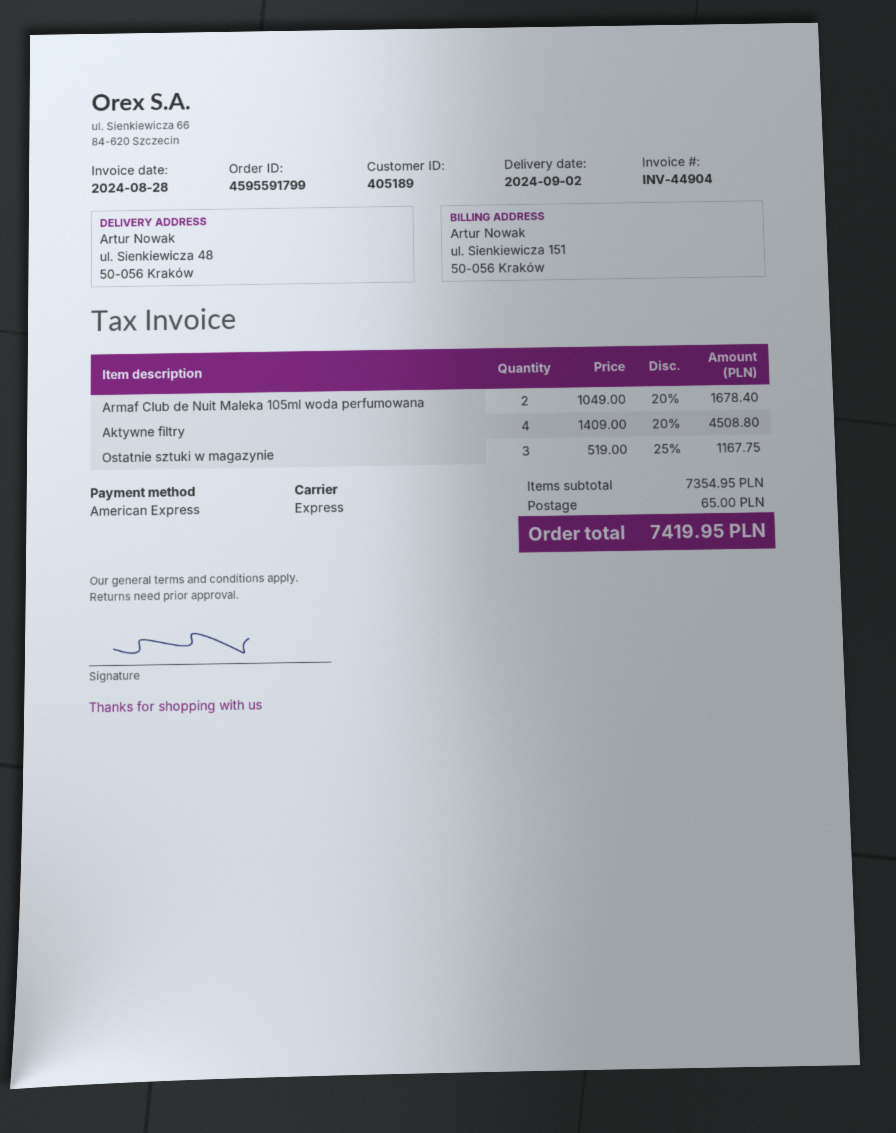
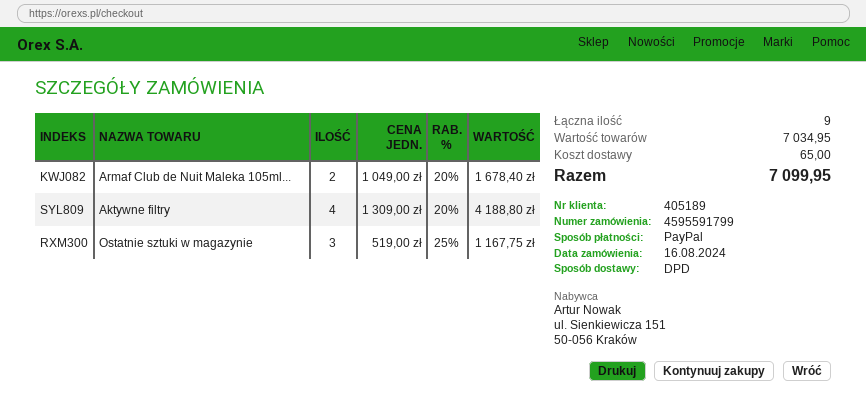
payment method: American Express -> PayPal
shipping method: express -> DPD
Aktywne filtry: 4 x 1409.00 - 20% = 4508.80 -> 4 x 1309.00 - 20% = 4188.80
subtotal: 7354.95 -> 7034.95
total: 7419.95 -> 7099.95

